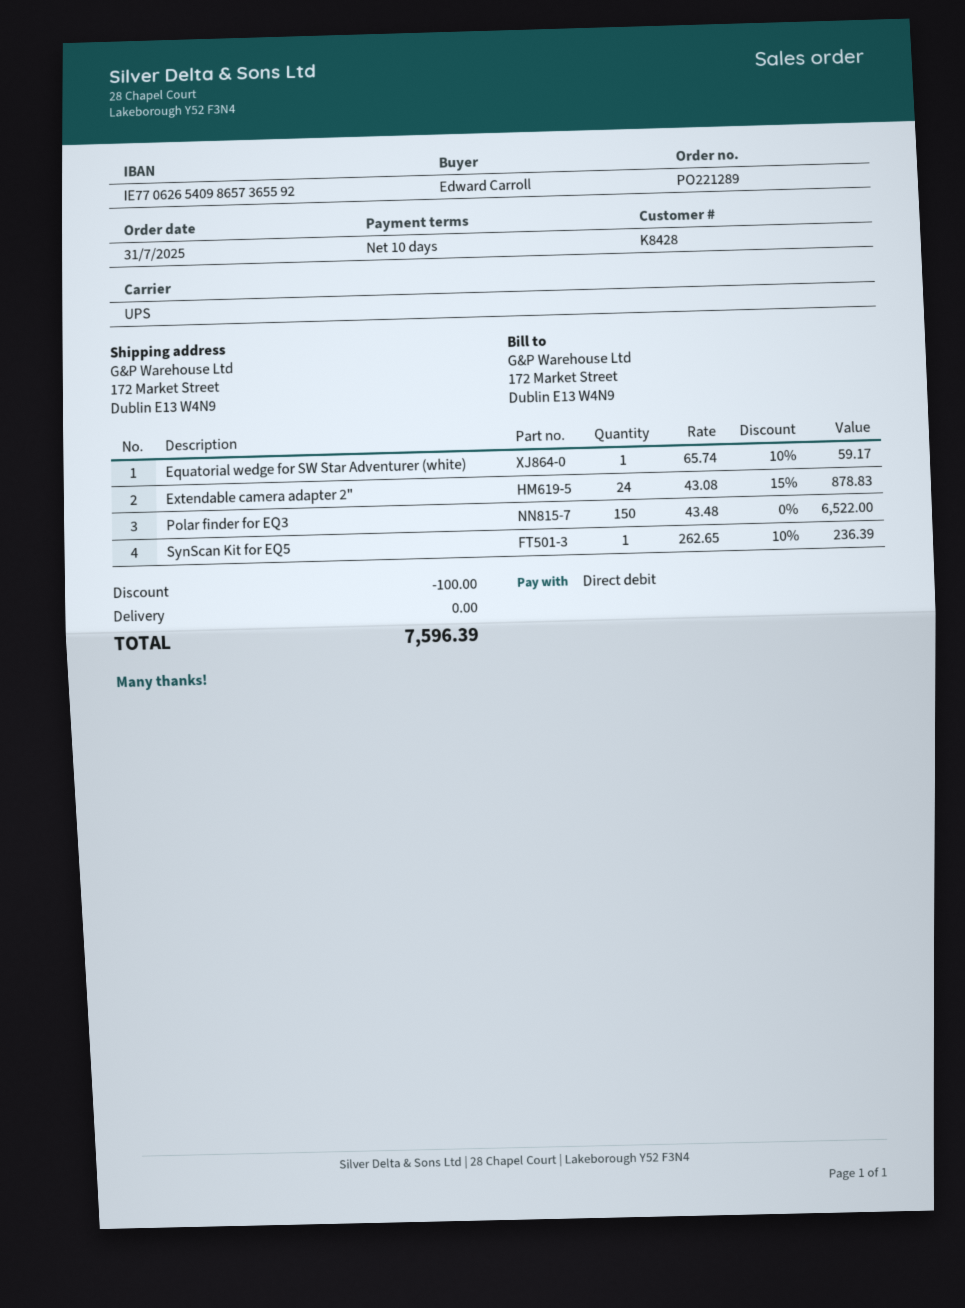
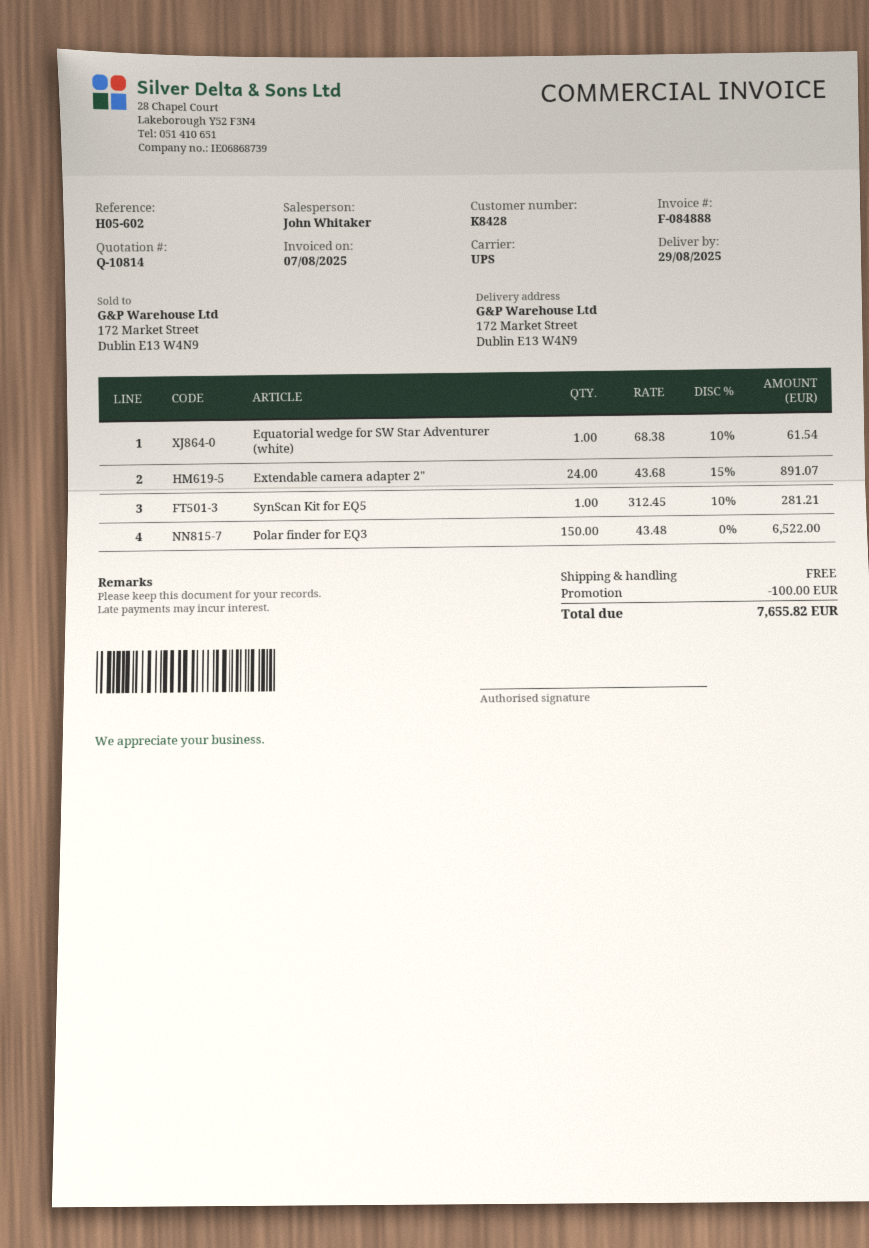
Equatorial wedge for SW Star Adventurer (white): 1 x 65.74 - 10% = 59.17 -> 1 x 68.38 - 10% = 61.54
Extendable camera adapter 2": 24 x 43.08 - 15% = 878.83 -> 24 x 43.68 - 15% = 891.07
SynScan Kit for EQ5: 1 x 262.65 - 10% = 236.39 -> 1 x 312.45 - 10% = 281.21
total: 7596.39 -> 7655.82

